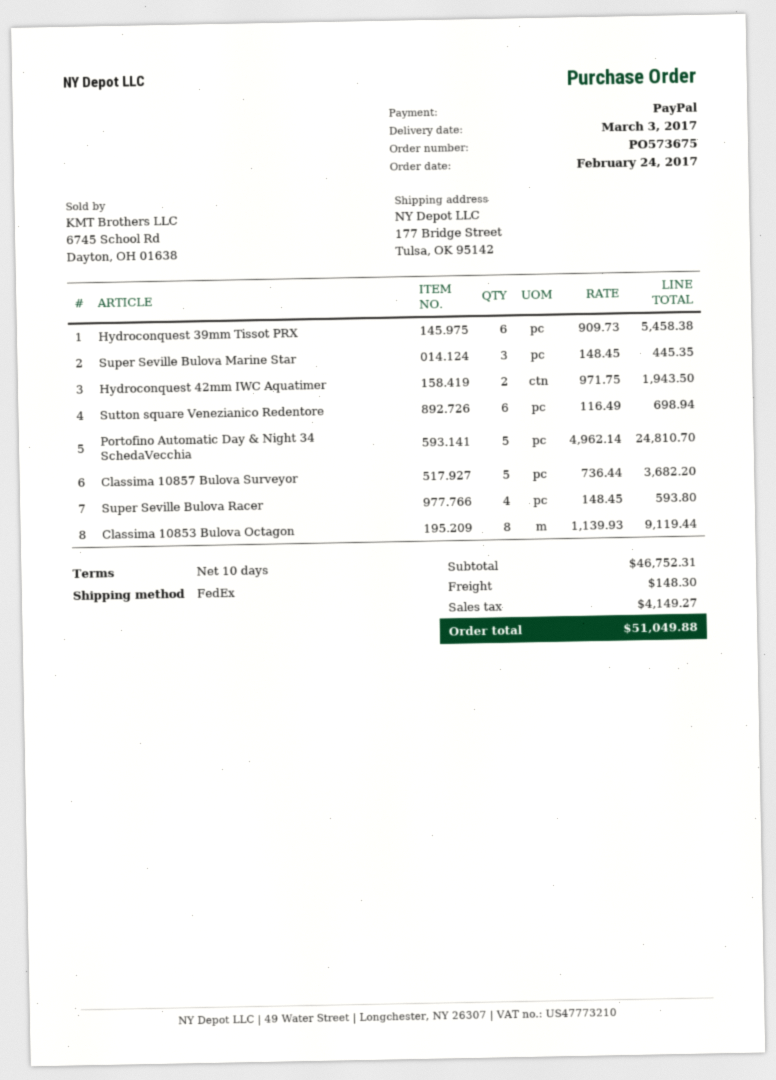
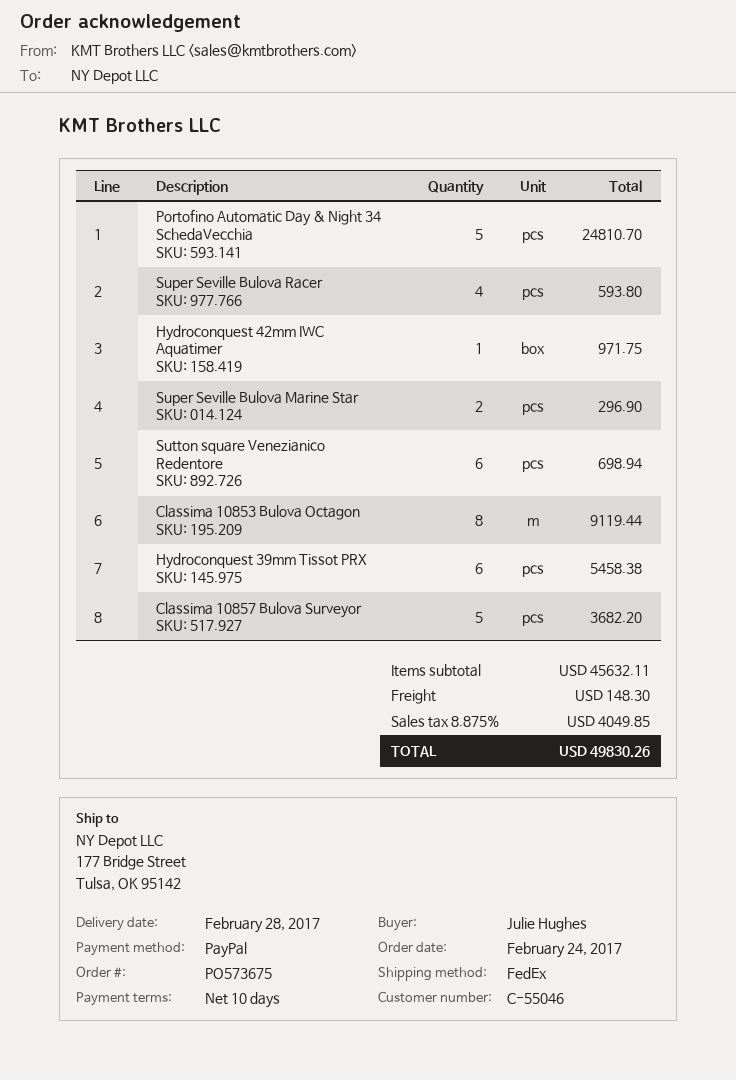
delivery date: 2017-03-03 -> 2017-02-28
Super Seville Bulova Marine Star: 3 for 445.35 -> 2 for 296.90
Hydroconquest 42mm IWC Aquatimer: 2 for 1943.50 -> 1 for 971.75
subtotal: 46752.31 -> 45632.11
tax: 4149.27 -> 4049.85
total: 51049.88 -> 49830.26

